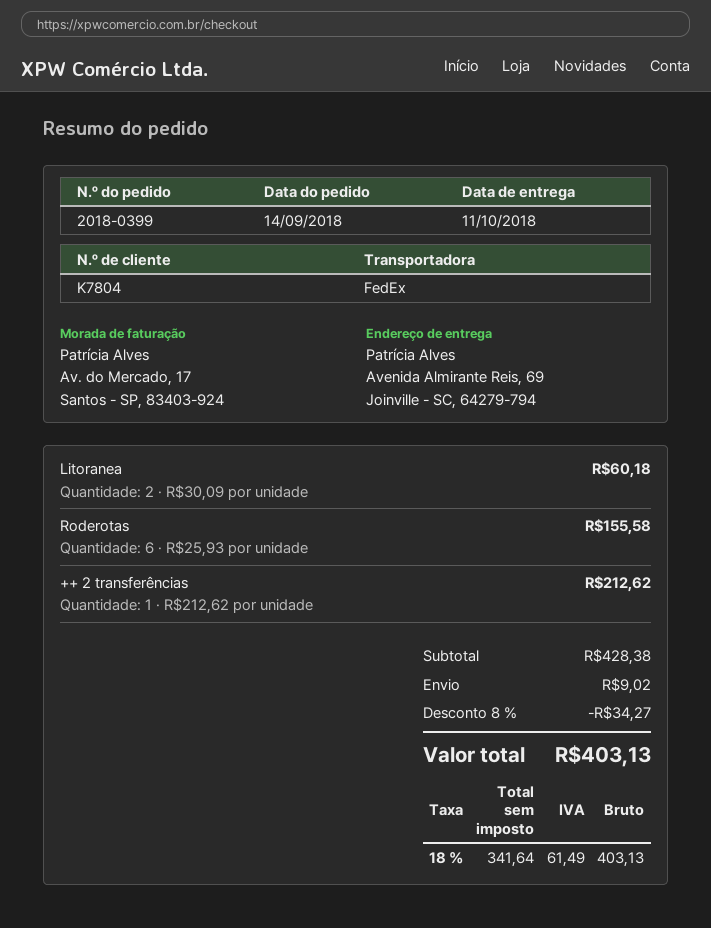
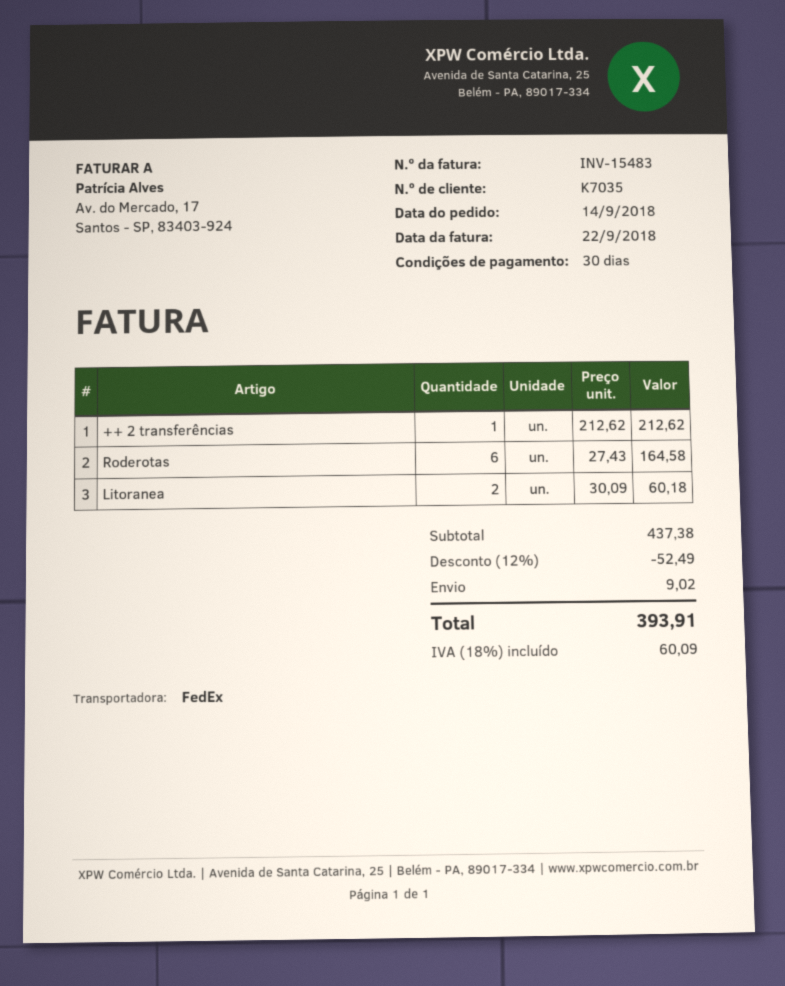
customer number: K7804 -> K7035
Roderotas: 6 x 25.93 = 155.58 -> 6 x 27.43 = 164.58
subtotal: 428.38 -> 437.38
discount: 8% = 34.27 -> 12% = 52.49
tax: 18% = 61.49 -> 18% = 60.09
total: 403.13 -> 393.91

